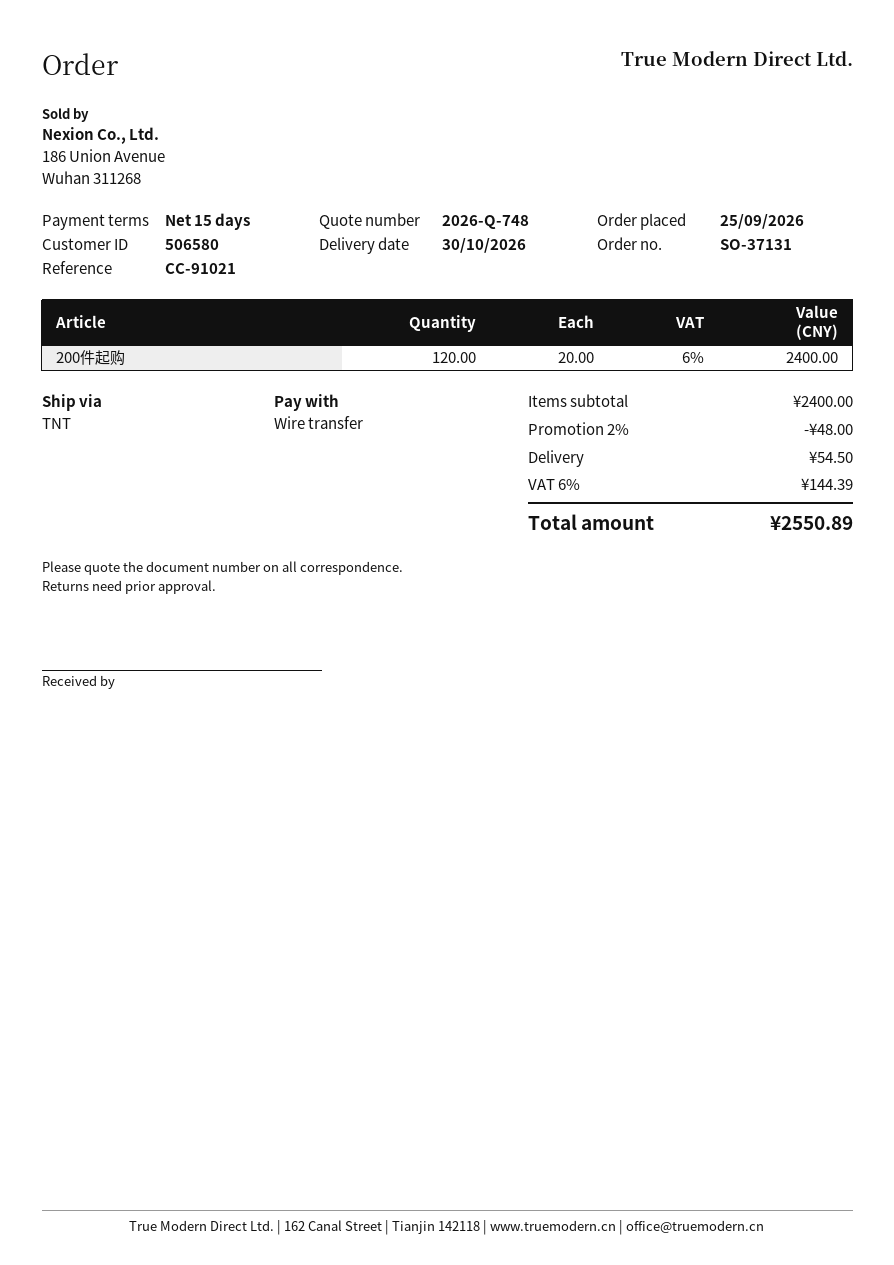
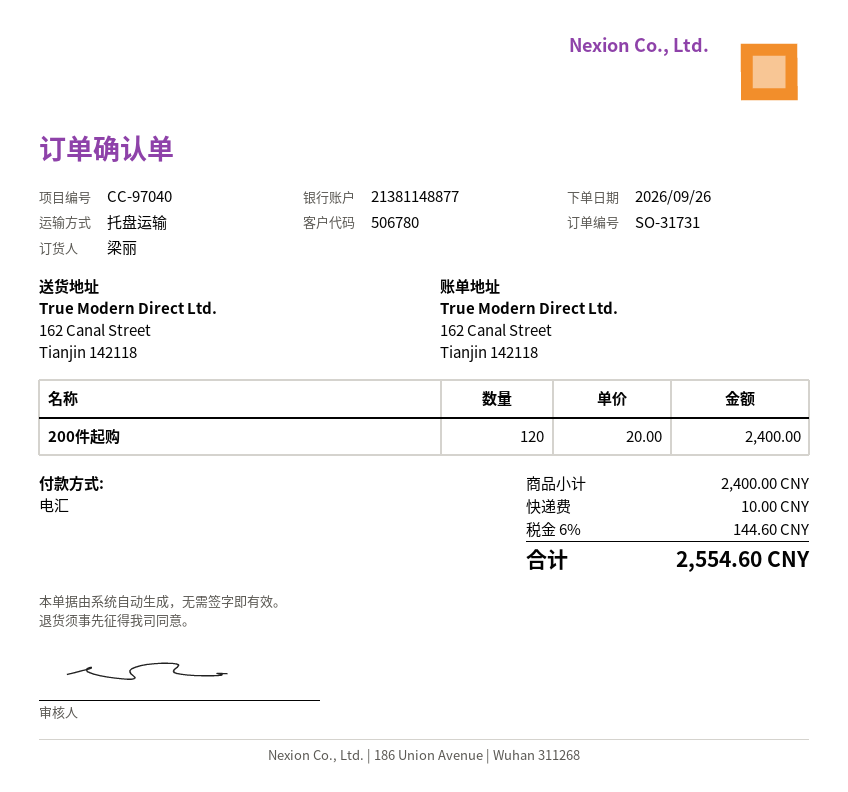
order number: SO-37131 -> SO-31731
order date: 2026-09-25 -> 2026-09-26
customer number: 506580 -> 506780
reference: CC-91021 -> CC-97040
shipping method: TNT -> pallet freight
discount: 2% = 48.00 -> none
shipping: 54.50 -> 10.00
tax: 6% = 144.39 -> 6% = 144.60
total: 2550.89 -> 2554.60

